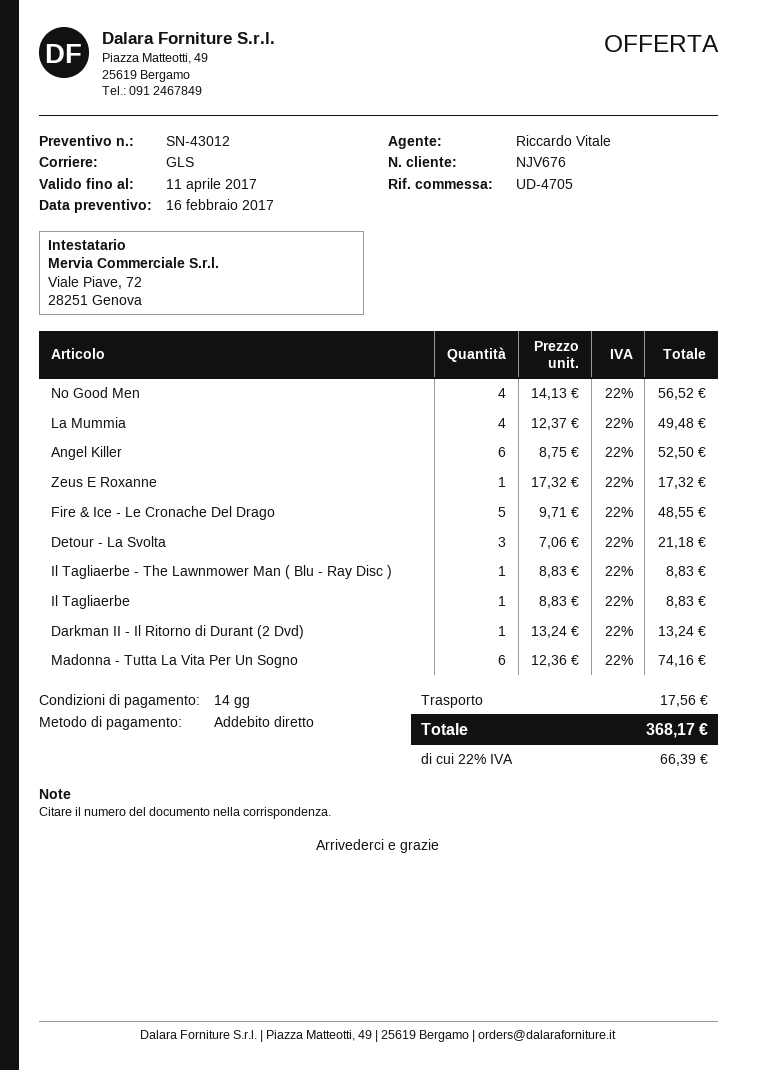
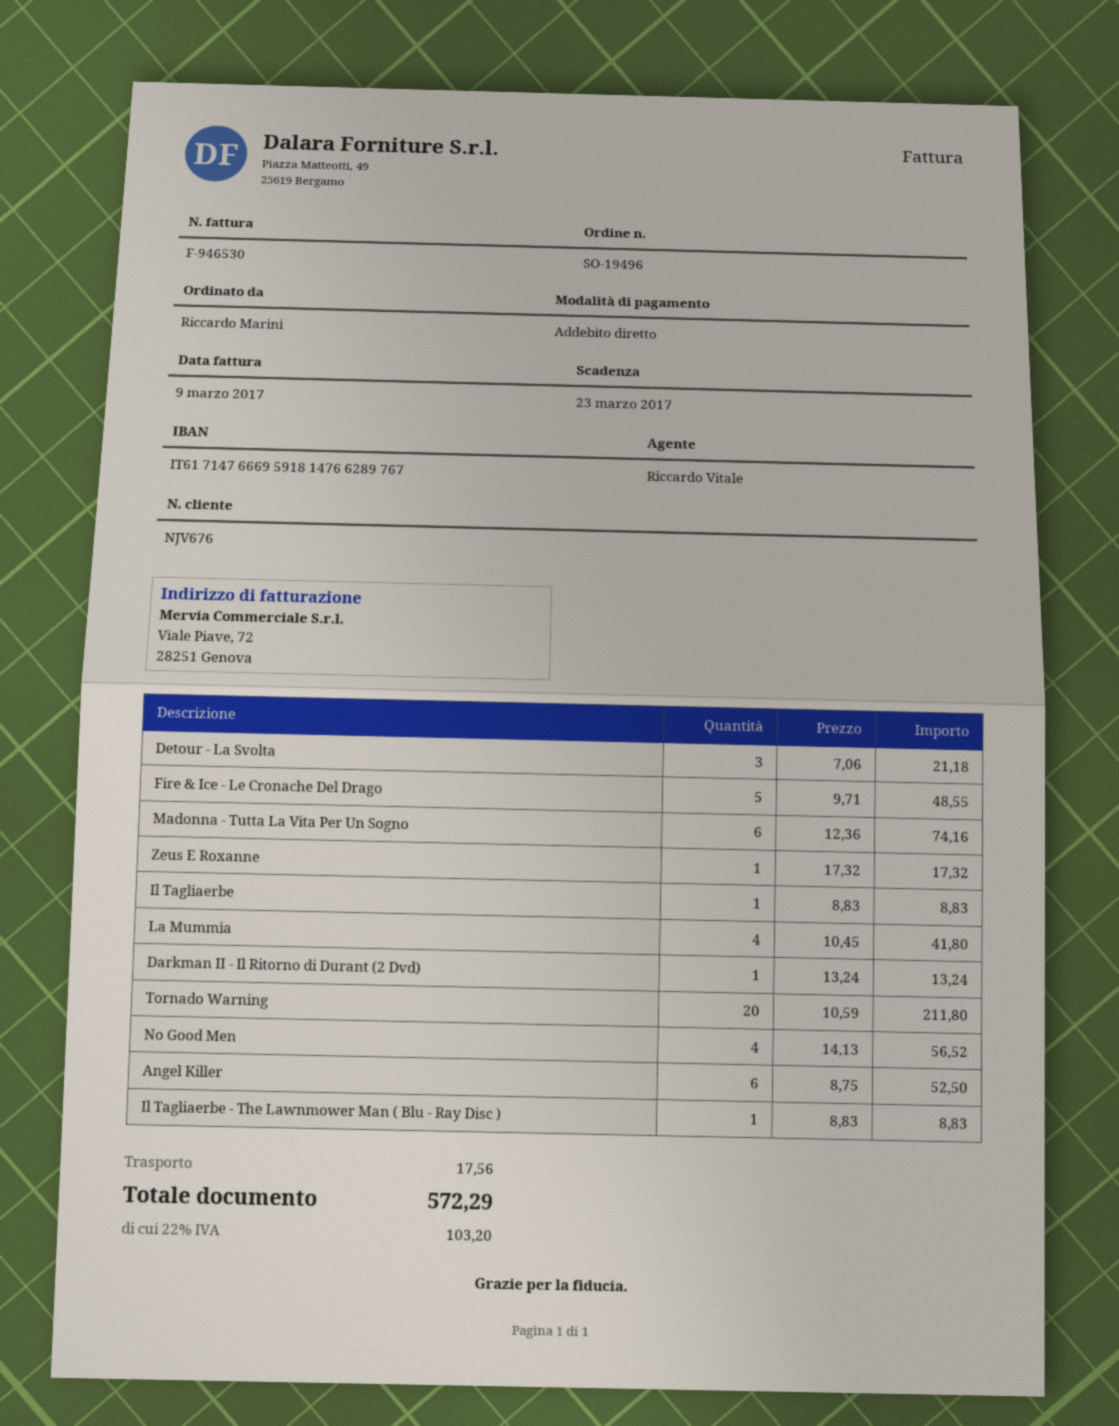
La Mummia: 4 x 12.37 = 49.48 -> 4 x 10.45 = 41.80
Tornado Warning: none -> 20 x 10.59 = 211.80
tax: 22% = 66.39 -> 22% = 103.20
total: 368.17 -> 572.29

